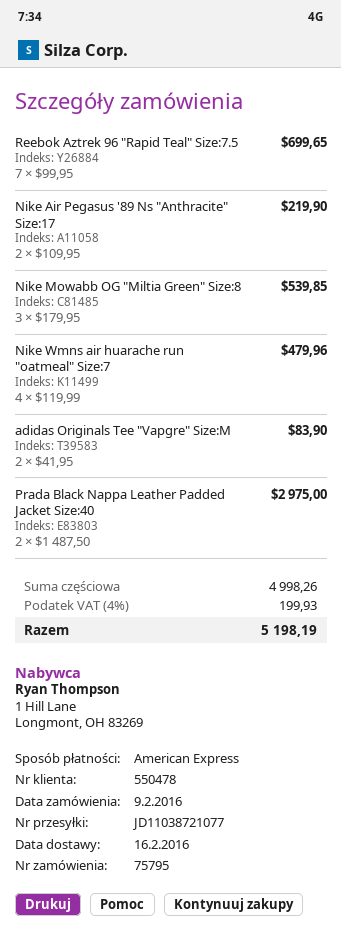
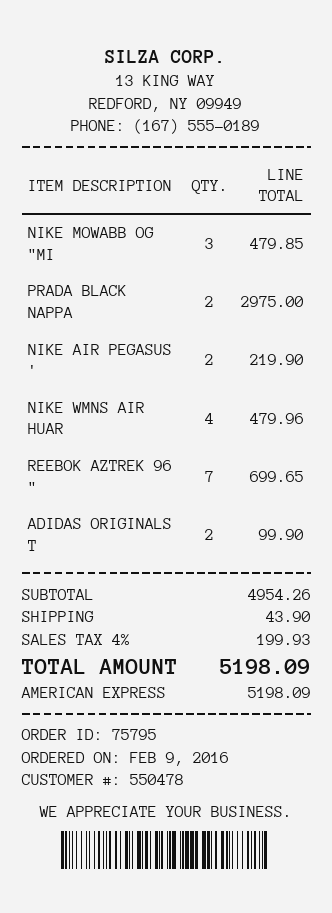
Nike Mowabb OG "Miltia Green" Size:8: 3 for 539.85 -> 3 for 479.85
adidas Originals Tee "Vapgre" Size:M: 2 for 83.90 -> 2 for 99.90
subtotal: 4998.26 -> 4954.26
shipping: none -> 43.90
total: 5198.19 -> 5198.09

